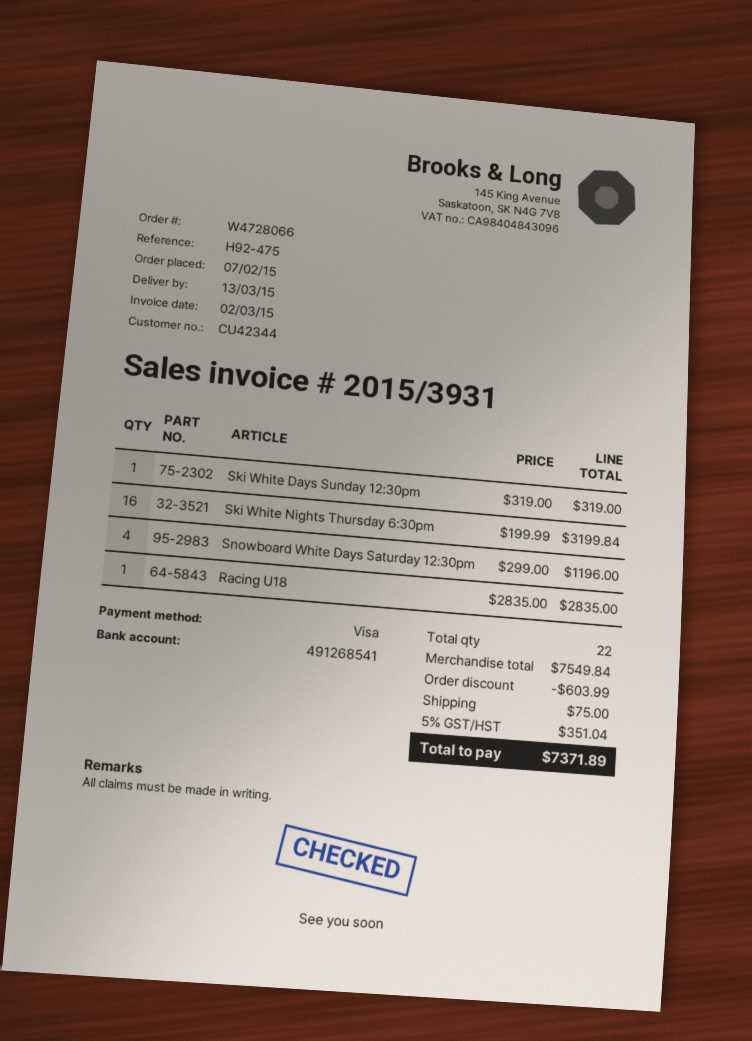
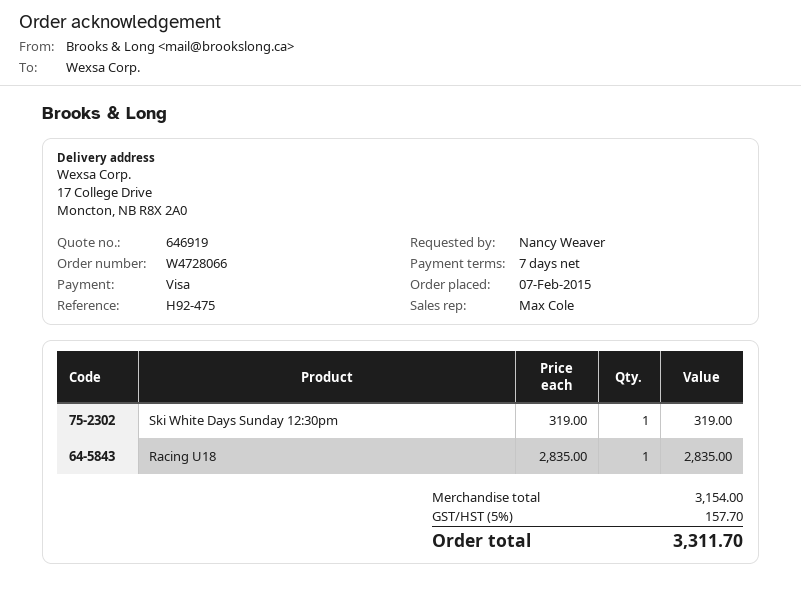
Ski White Nights Thursday 6:30pm: 16 x 199.99 = 3199.84 -> none
Snowboard White Days Saturday 12:30pm: 4 x 299.00 = 1196.00 -> none
subtotal: 7549.84 -> 3154.00
discount: 603.99 -> none
shipping: 75.00 -> none
tax: 5% = 351.04 -> 5% = 157.70
total: 7371.89 -> 3311.70

